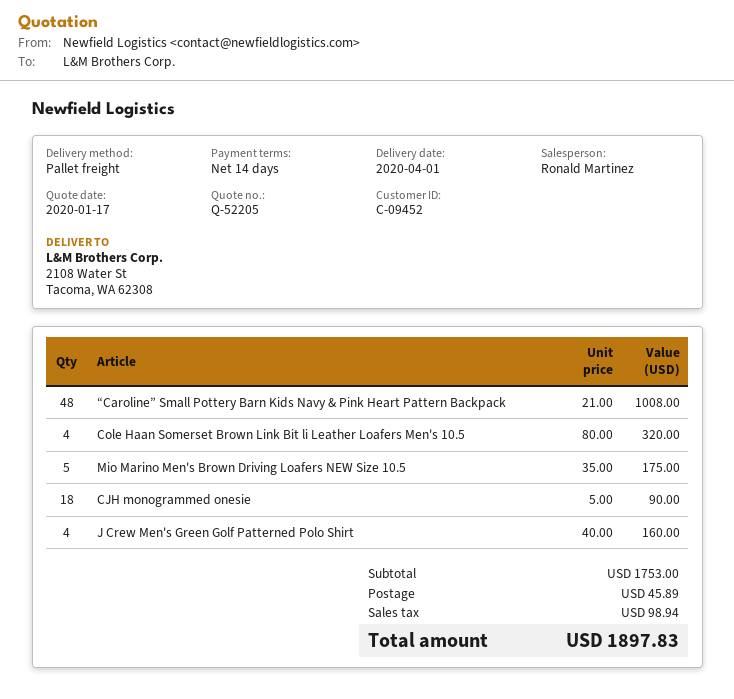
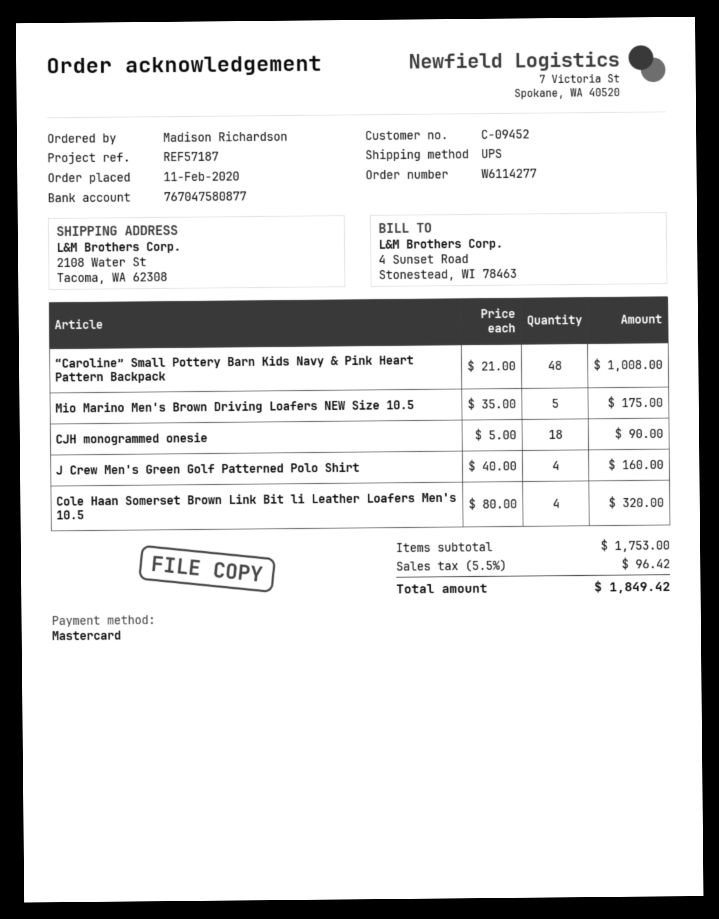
shipping method: pallet freight -> UPS
shipping: 45.89 -> none
tax: 98.94 -> 96.42
total: 1897.83 -> 1849.42

